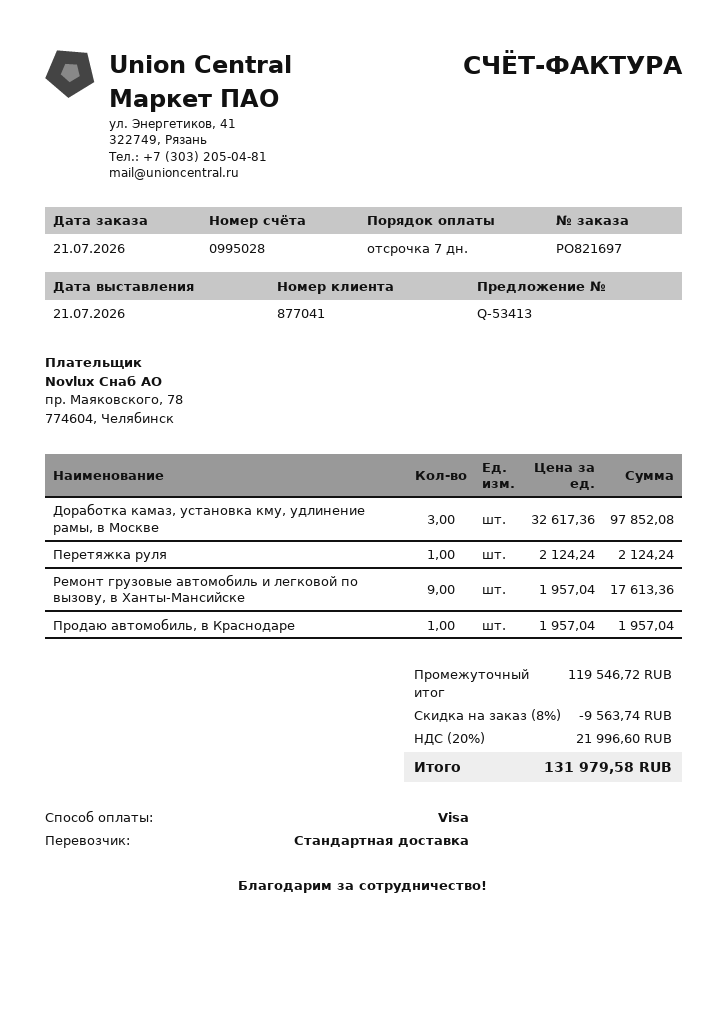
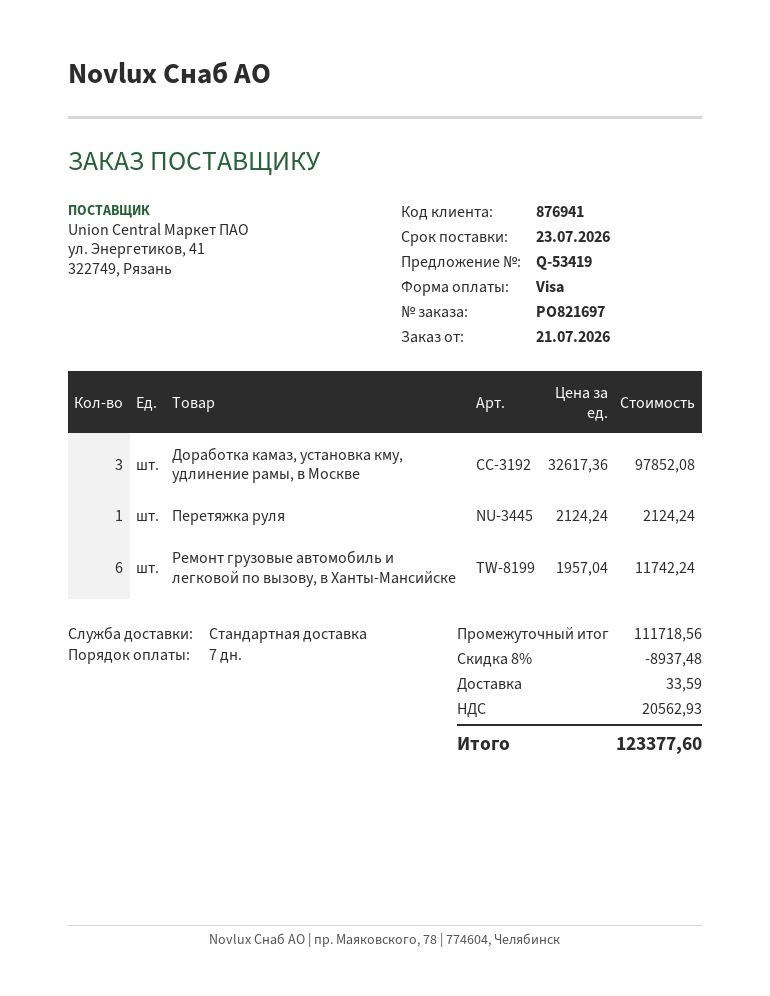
quote number: Q-53413 -> Q-53419
customer number: 877041 -> 876941
Ремонт грузовые автомобиль и легковой по вызову, в Ханты-Мансийске: 9 x 1957.04 = 17613.36 -> 6 x 1957.04 = 11742.24
Продаю автомобиль, в Краснодаре: 1 x 1957.04 = 1957.04 -> none
subtotal: 119546.72 -> 111718.56
discount: 8% = 9563.74 -> 8% = 8937.48
shipping: none -> 33.59
tax: 21996.60 -> 20562.93
total: 131979.58 -> 123377.60

